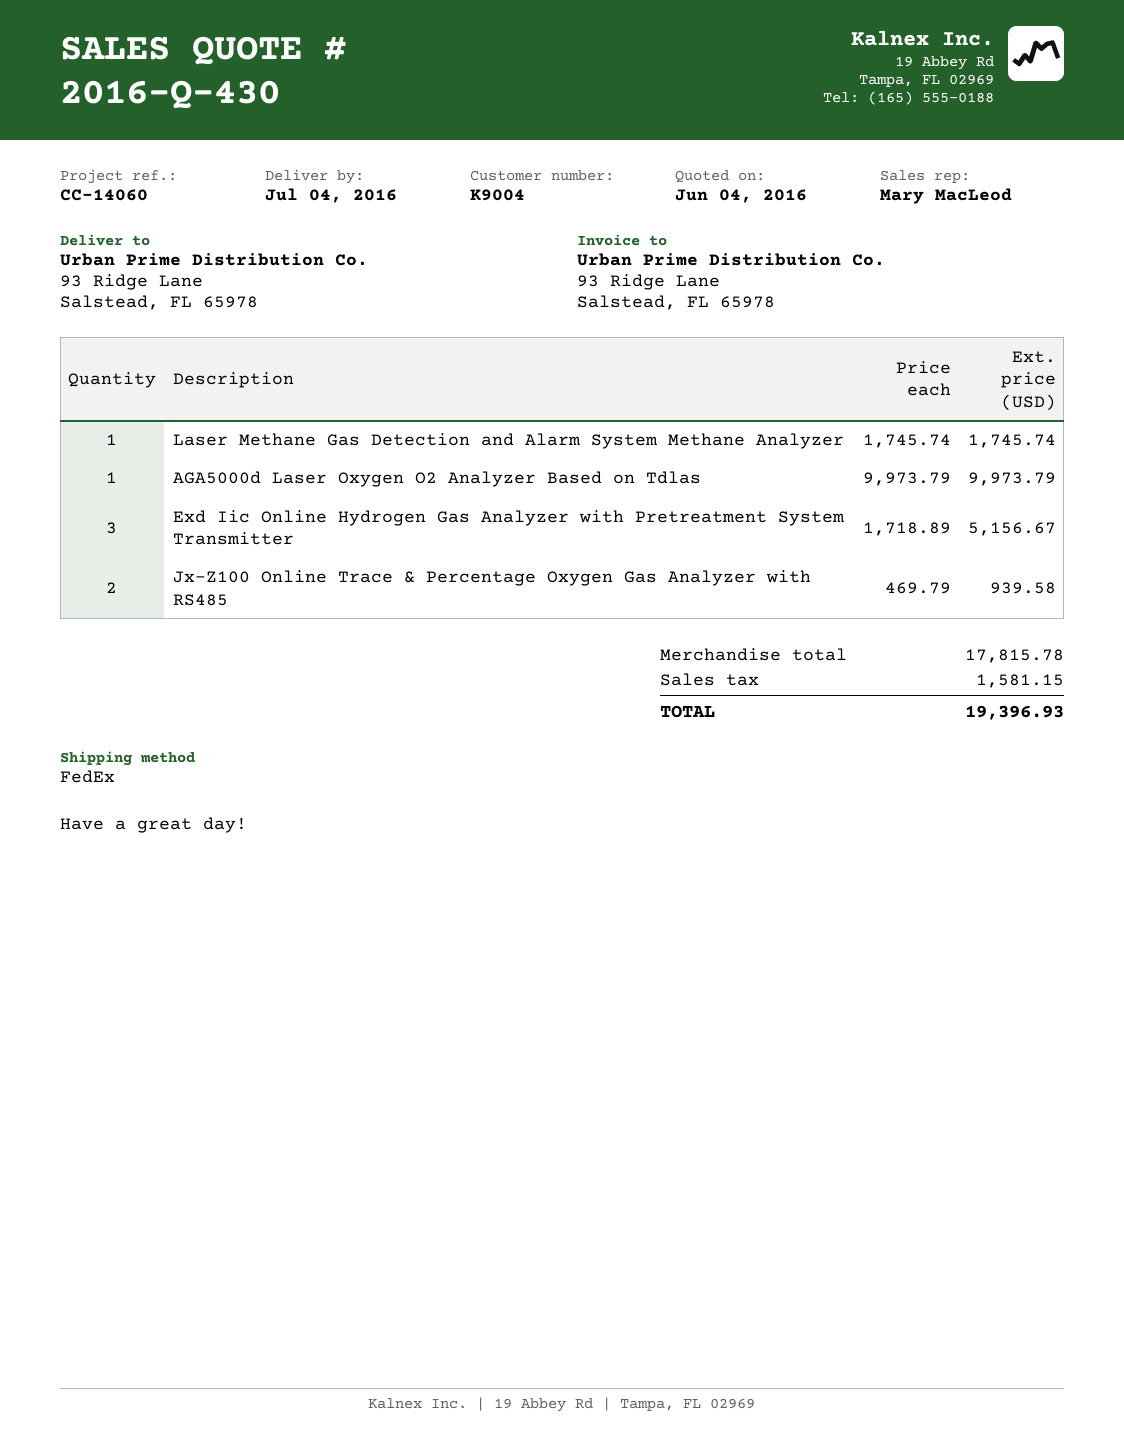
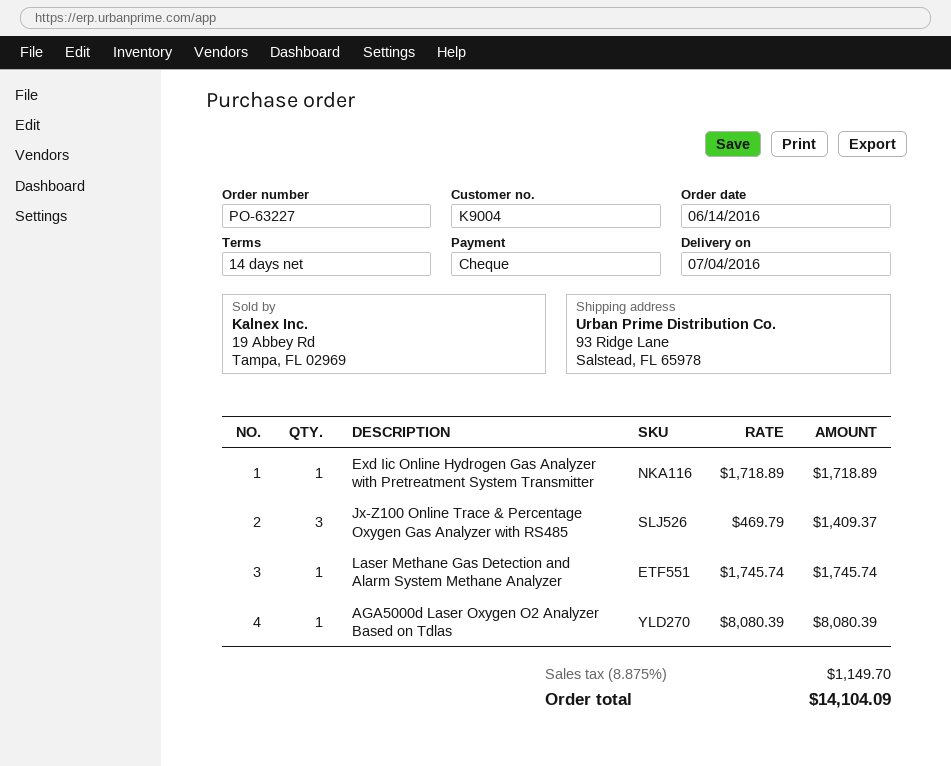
AGA5000d Laser Oxygen O2 Analyzer Based on Tdlas: 1 x 9973.79 = 9973.79 -> 1 x 8080.39 = 8080.39
Exd Iic Online Hydrogen Gas Analyzer with Pretreatment System Transmitter: 3 x 1718.89 = 5156.67 -> 1 x 1718.89 = 1718.89
Jx-Z100 Online Trace & Percentage Oxygen Gas Analyzer with RS485: 2 x 469.79 = 939.58 -> 3 x 469.79 = 1409.37
tax: 1581.15 -> 1149.70
total: 19396.93 -> 14104.09

